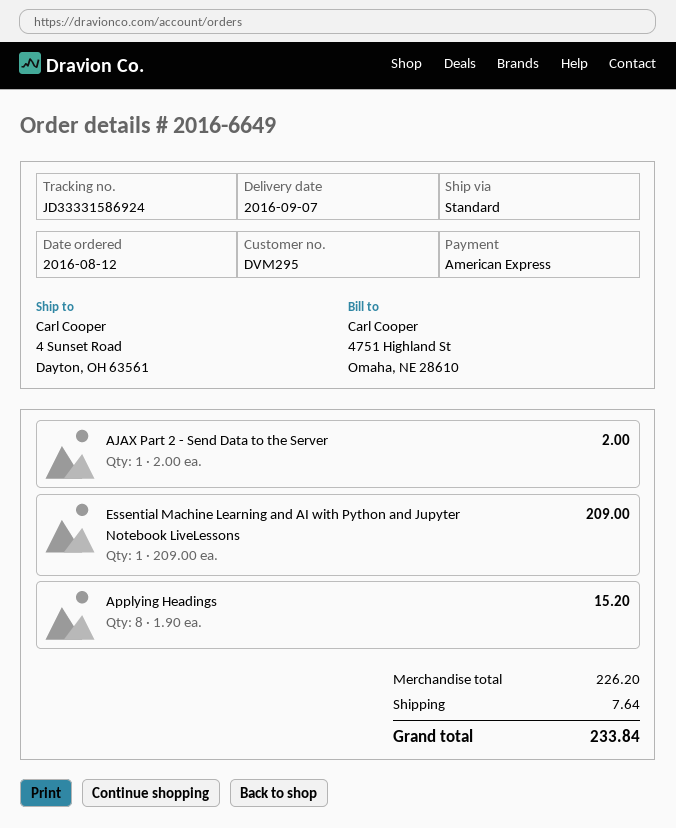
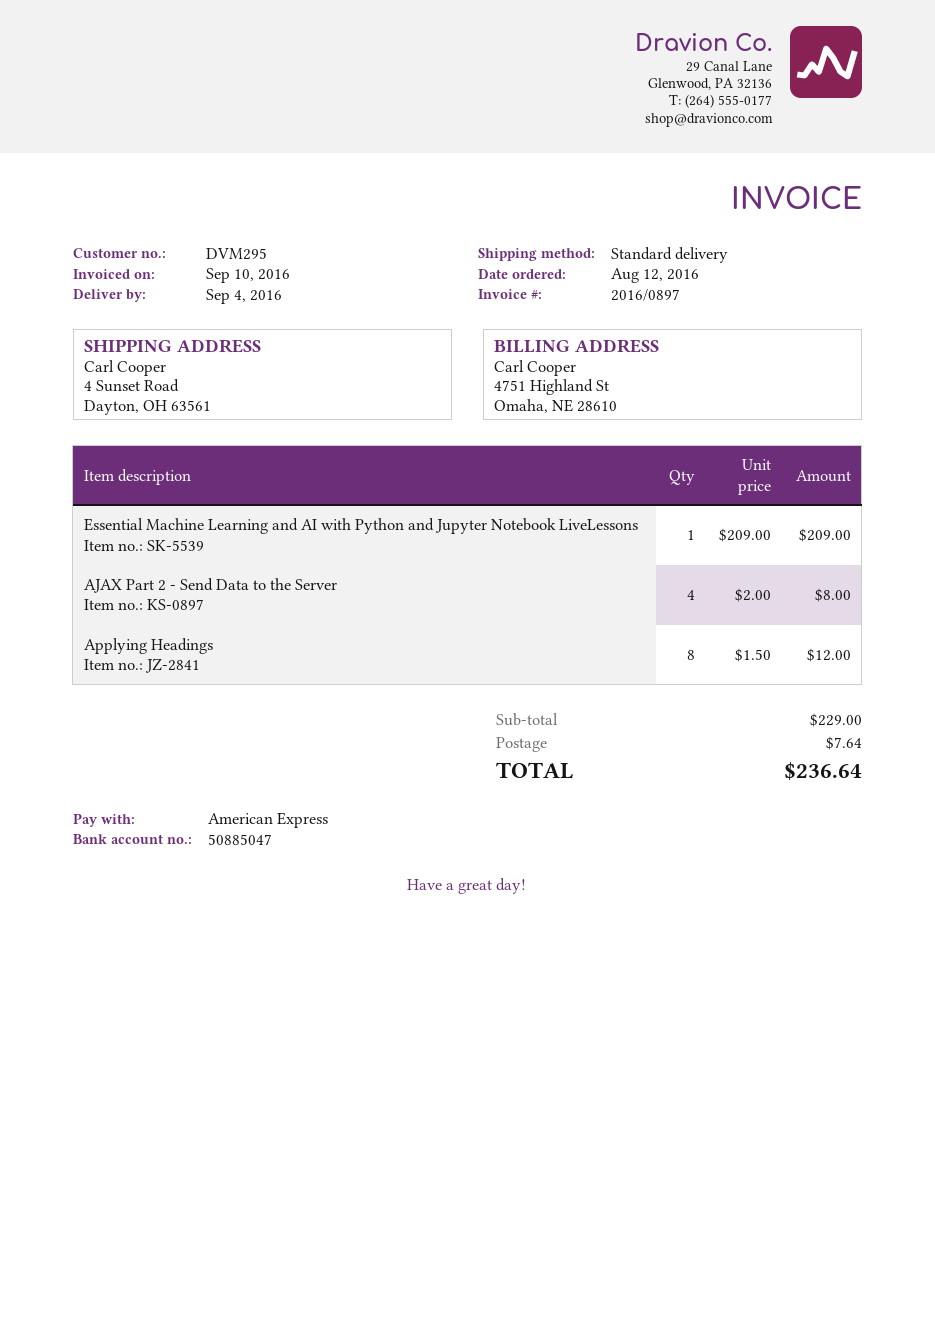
delivery date: 2016-09-07 -> 2016-09-04
AJAX Part 2 - Send Data to the Server: 1 x 2.00 = 2.00 -> 4 x 2.00 = 8.00
Applying Headings: 8 x 1.90 = 15.20 -> 8 x 1.50 = 12.00
subtotal: 226.20 -> 229.00
total: 233.84 -> 236.64

